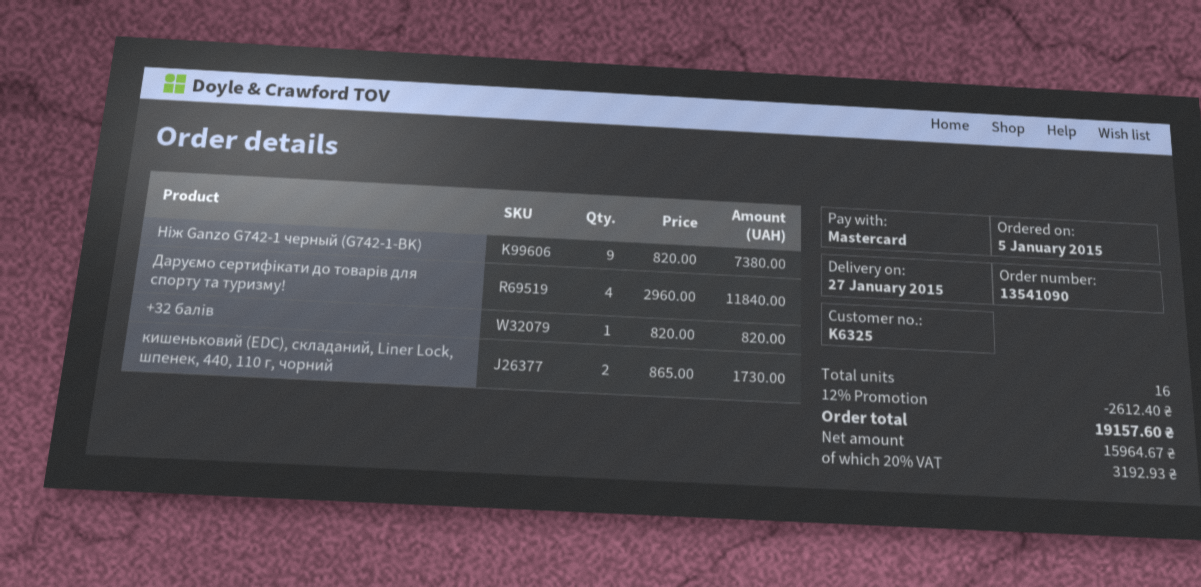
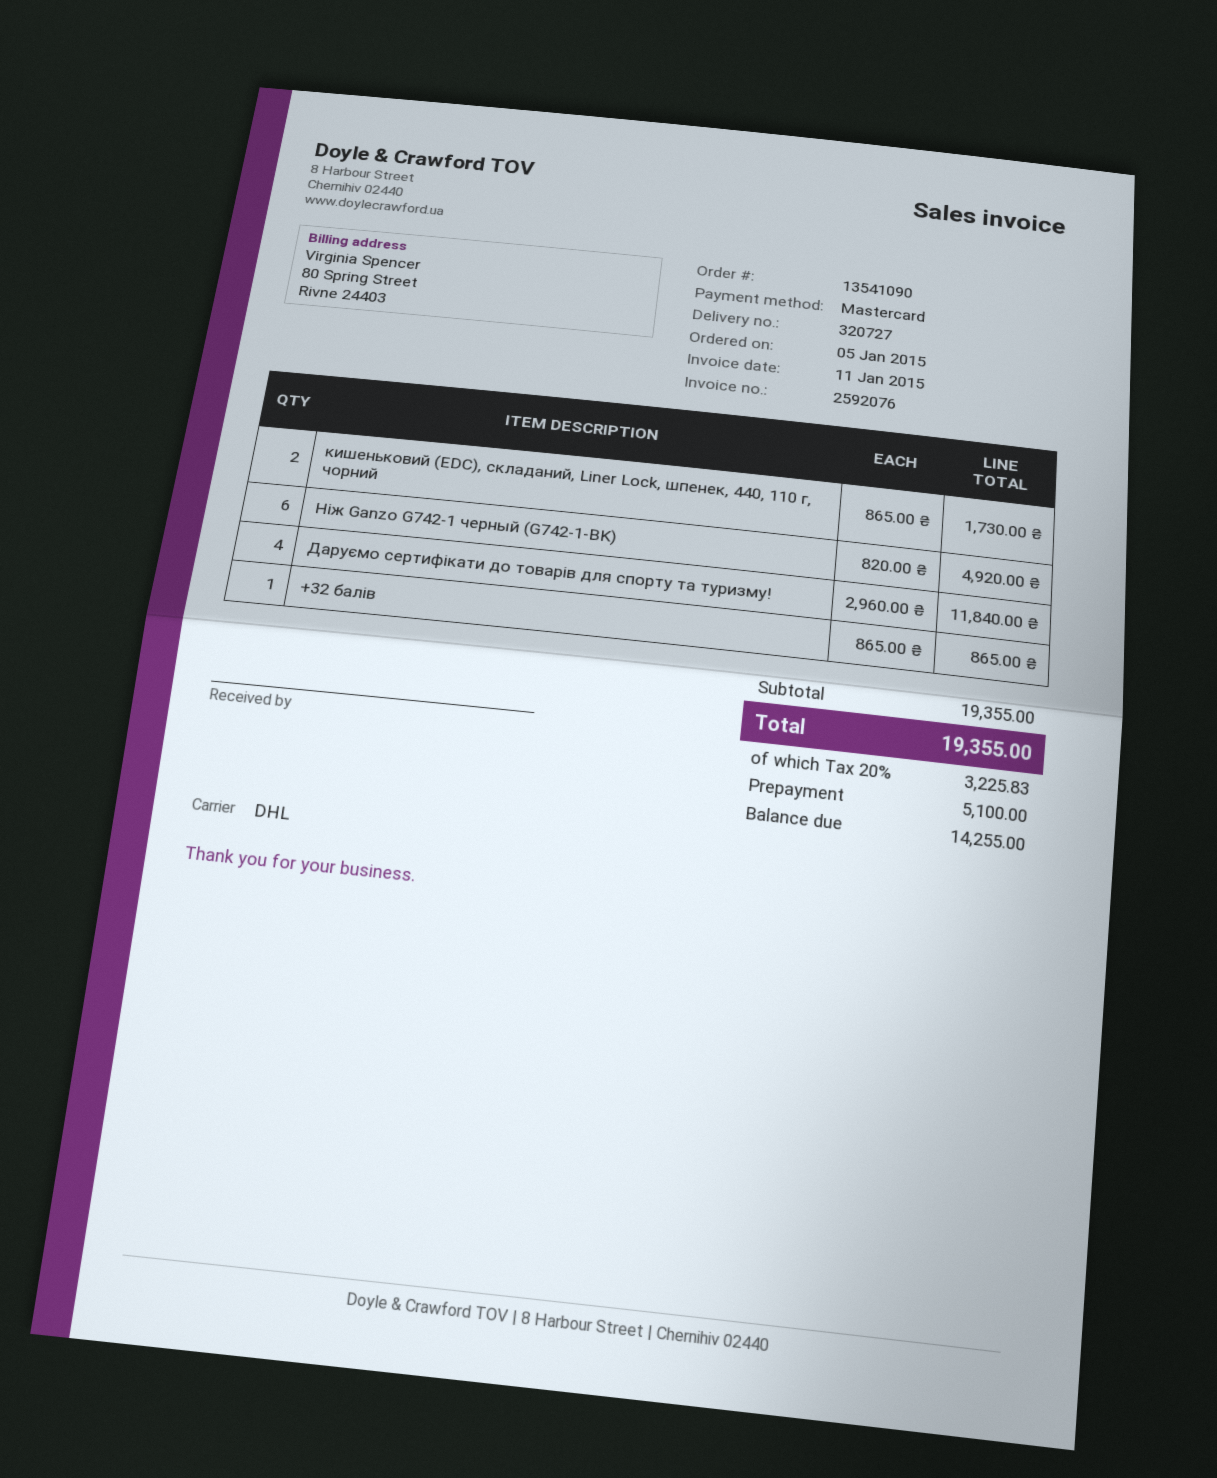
Ніж Ganzo G742-1 черный (G742-1-BK): 9 x 820.00 = 7380.00 -> 6 x 820.00 = 4920.00
+32 балів: 1 x 820.00 = 820.00 -> 1 x 865.00 = 865.00
discount: 12% = 2612.40 -> none
tax: 20% = 3192.93 -> 20% = 3225.83
total: 19157.60 -> 19355.00

